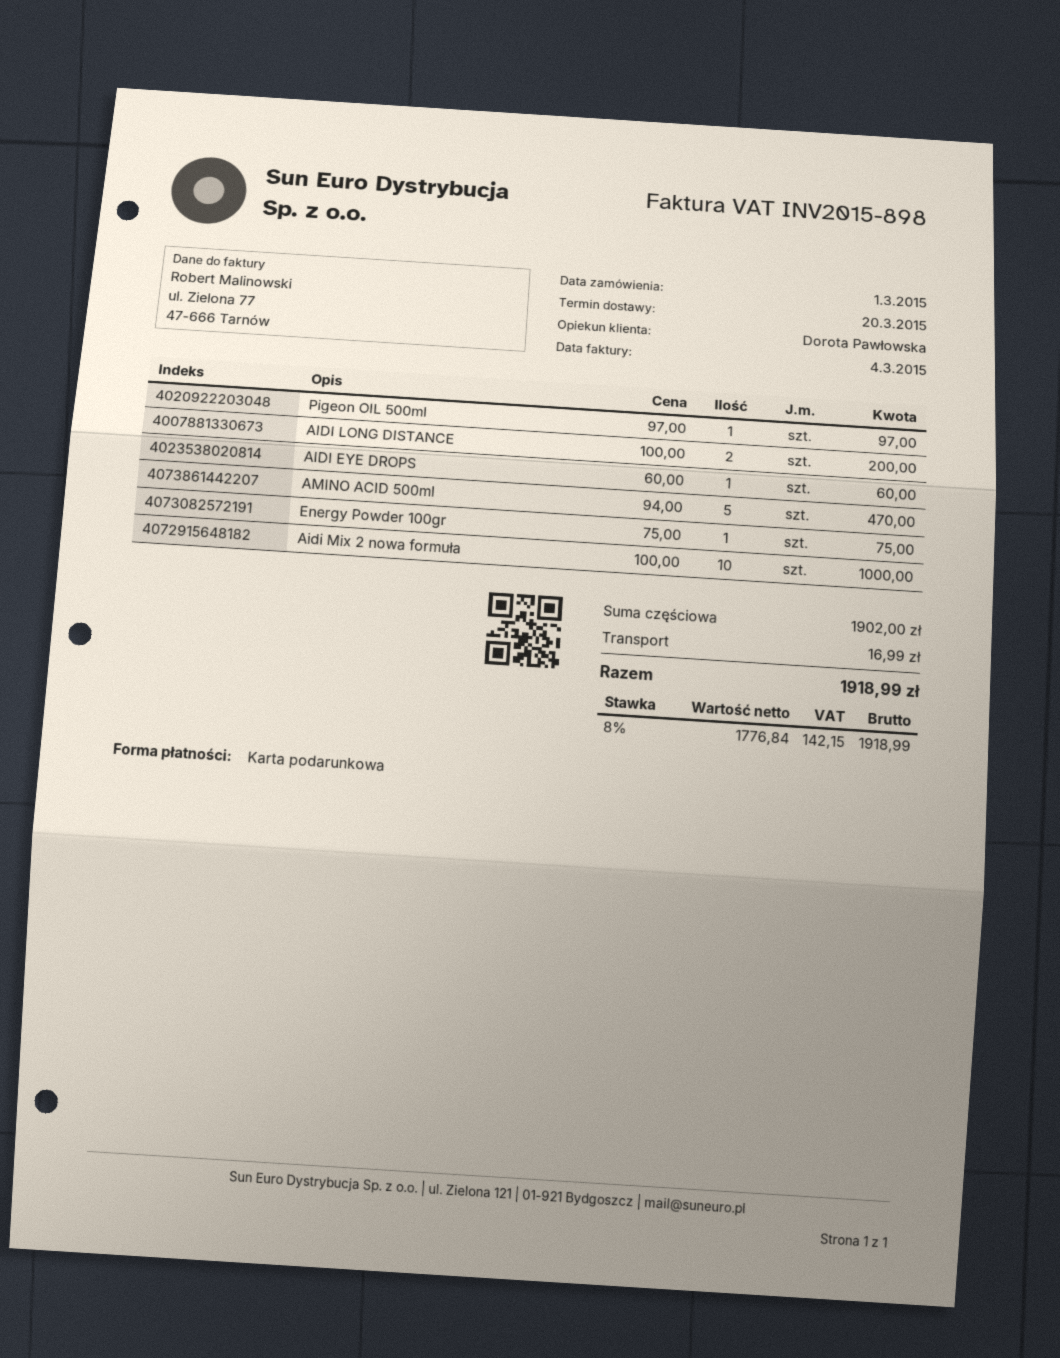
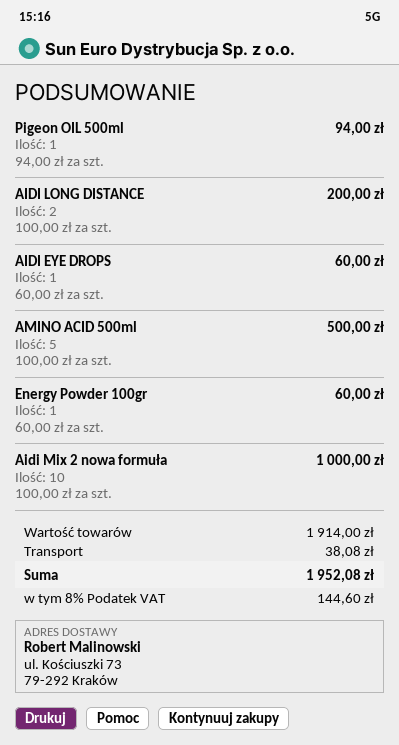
Pigeon OIL 500ml: 1 x 97.00 = 97.00 -> 1 x 94.00 = 94.00
AMINO ACID 500ml: 5 x 94.00 = 470.00 -> 5 x 100.00 = 500.00
Energy Powder 100gr: 1 x 75.00 = 75.00 -> 1 x 60.00 = 60.00
subtotal: 1902.00 -> 1914.00
shipping: 16.99 -> 38.08
tax: 8% = 142.15 -> 8% = 144.60
total: 1918.99 -> 1952.08

